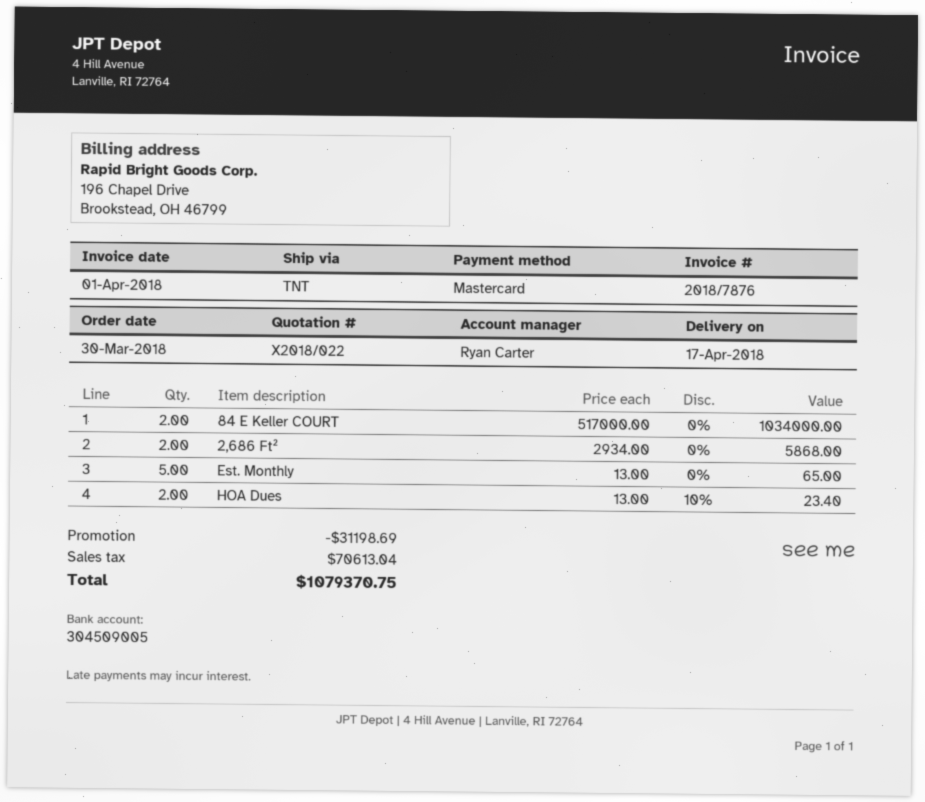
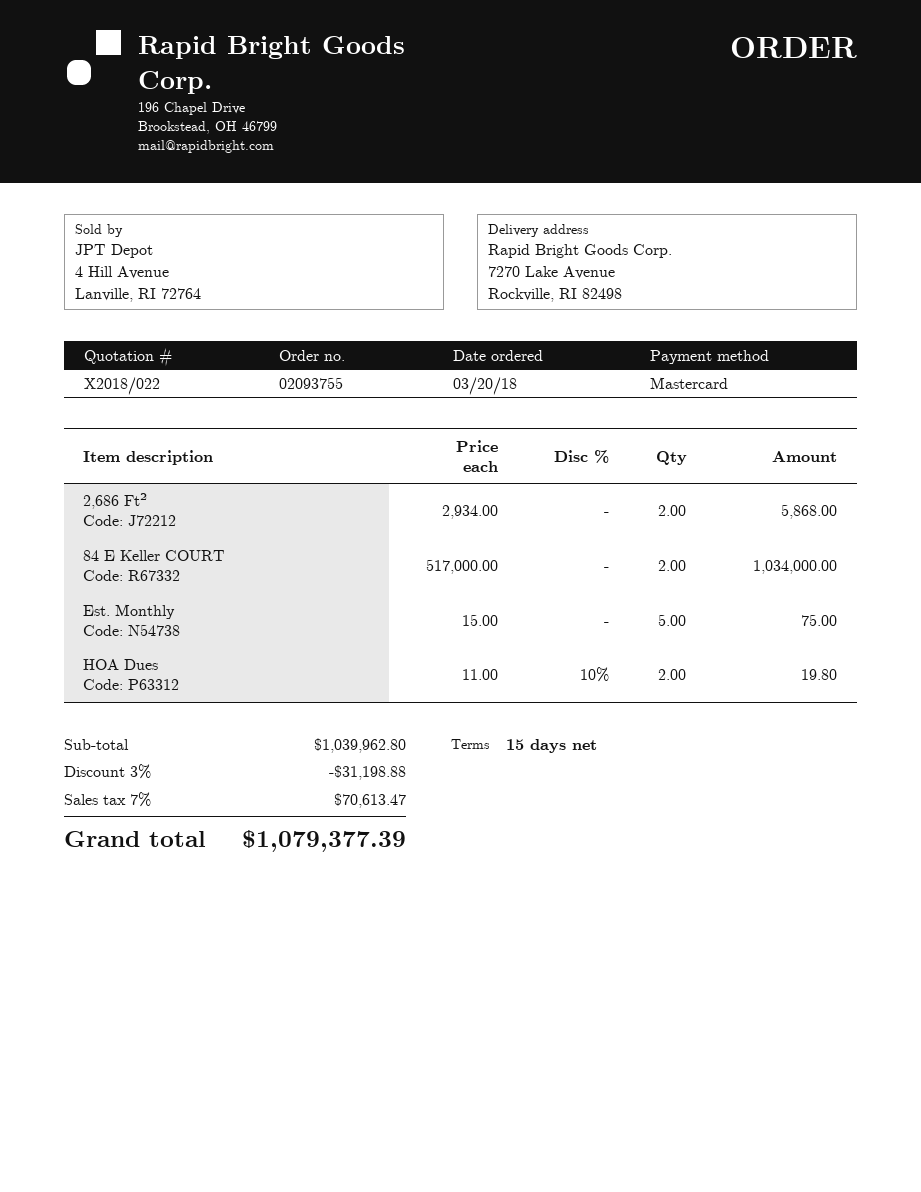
order date: 2018-03-30 -> 2018-03-20
Est. Monthly: 5 x 13.00 = 65.00 -> 5 x 15.00 = 75.00
HOA Dues: 2 x 13.00 - 10% = 23.40 -> 2 x 11.00 - 10% = 19.80
discount: 31198.69 -> 31198.88
tax: 70613.04 -> 70613.47
total: 1079370.75 -> 1079377.39

